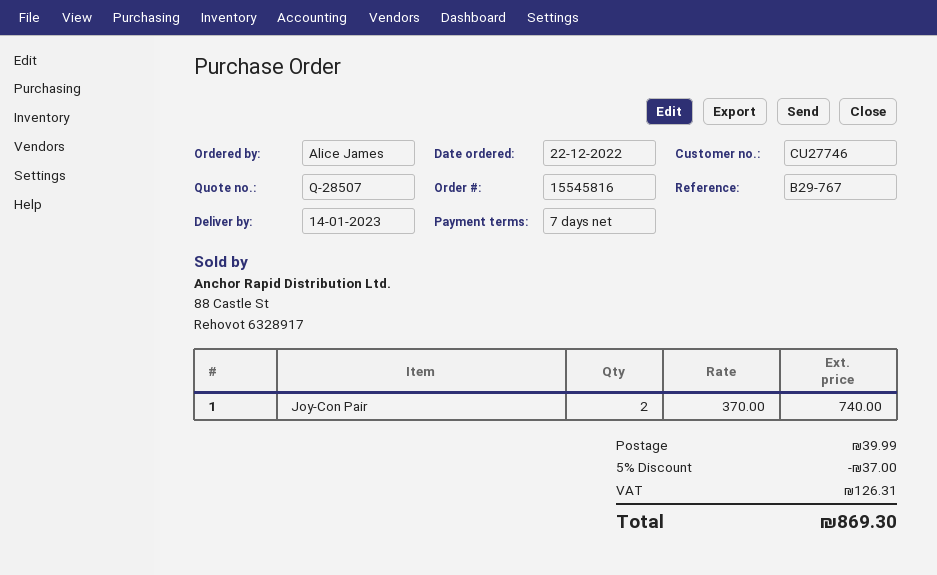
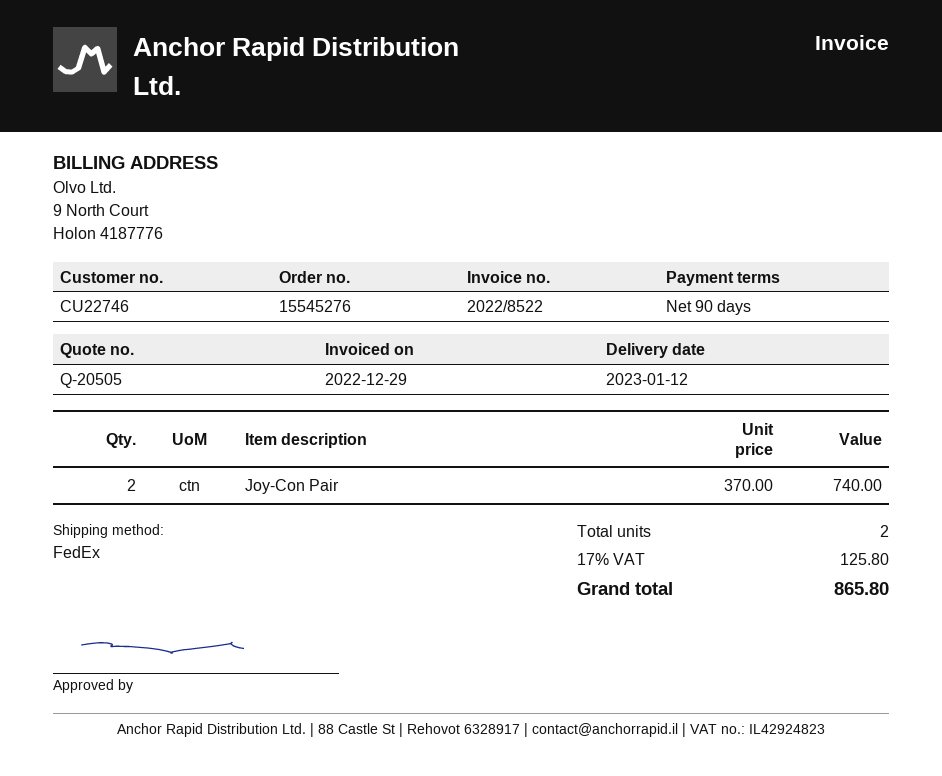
quote number: Q-28507 -> Q-20505
order number: 15545816 -> 15545276
delivery date: 2023-01-14 -> 2023-01-12
payment terms: 7 days -> 90 days
customer number: CU27746 -> CU22746
discount: 5% = 37.00 -> none
shipping: 39.99 -> none
tax: 126.31 -> 125.80
total: 869.30 -> 865.80

